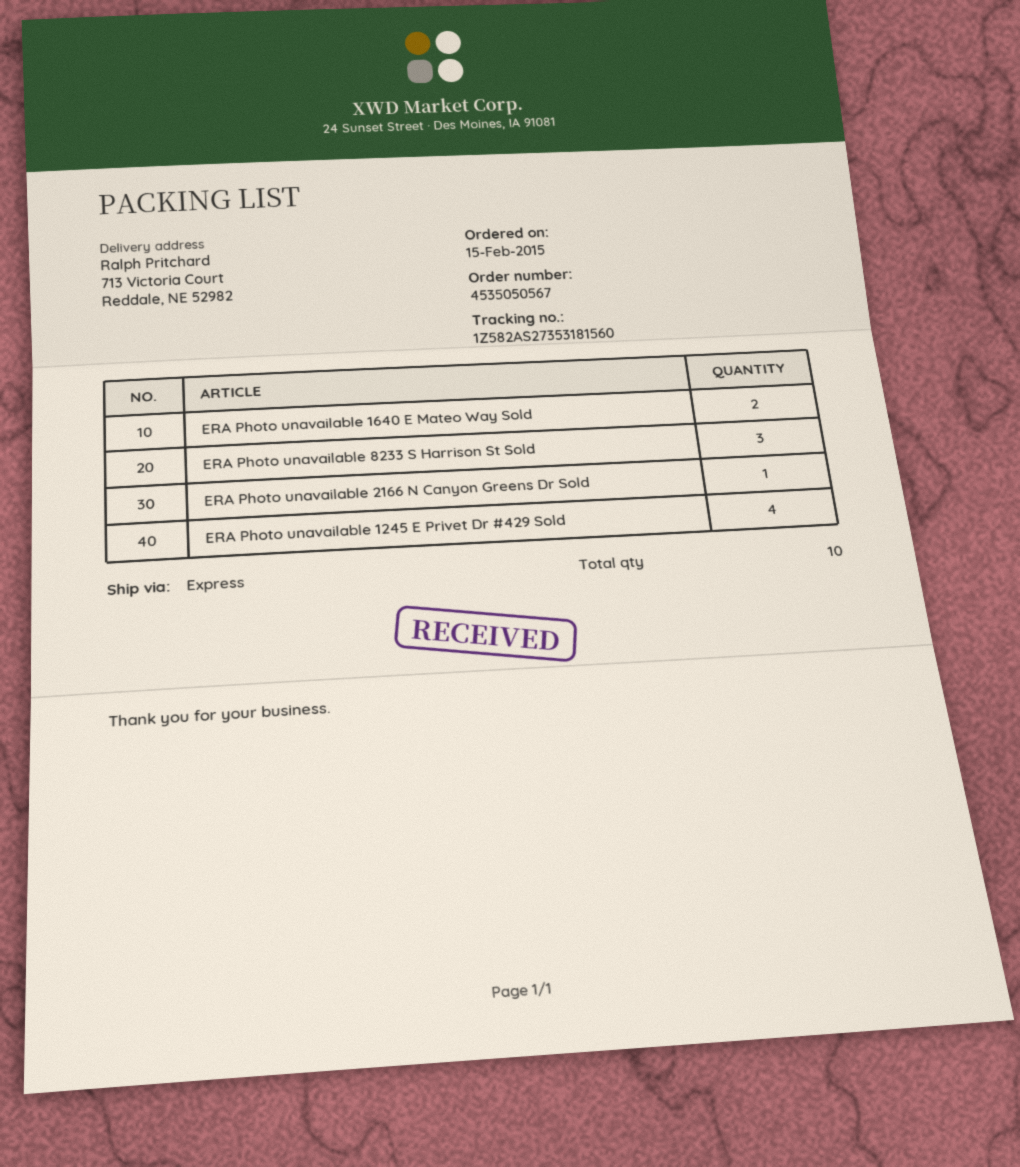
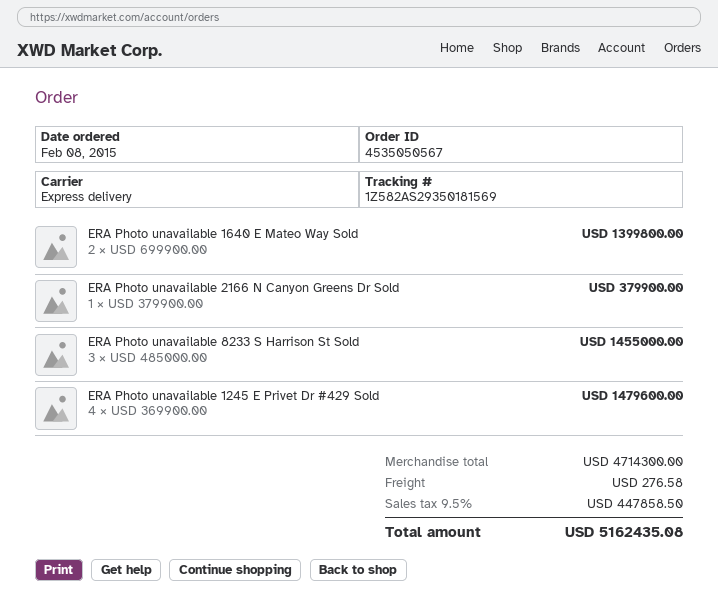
order date: 2015-02-15 -> 2015-02-08
tracking number: 1Z582AS27353181560 -> 1Z582AS29350181569

